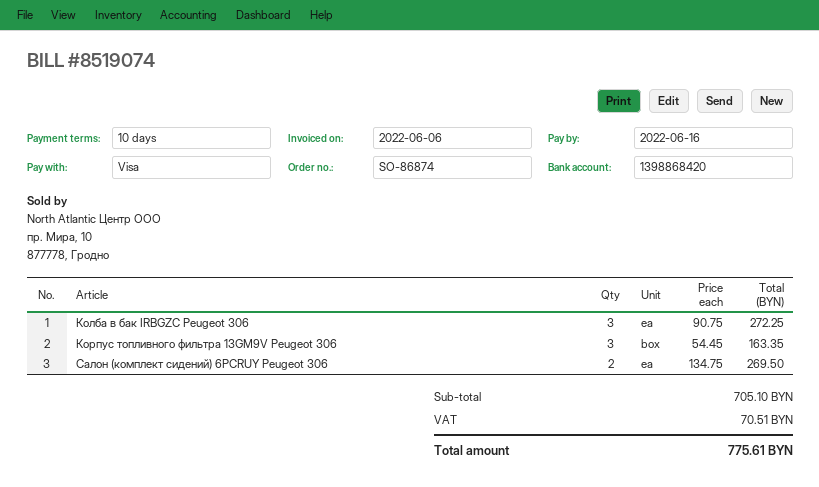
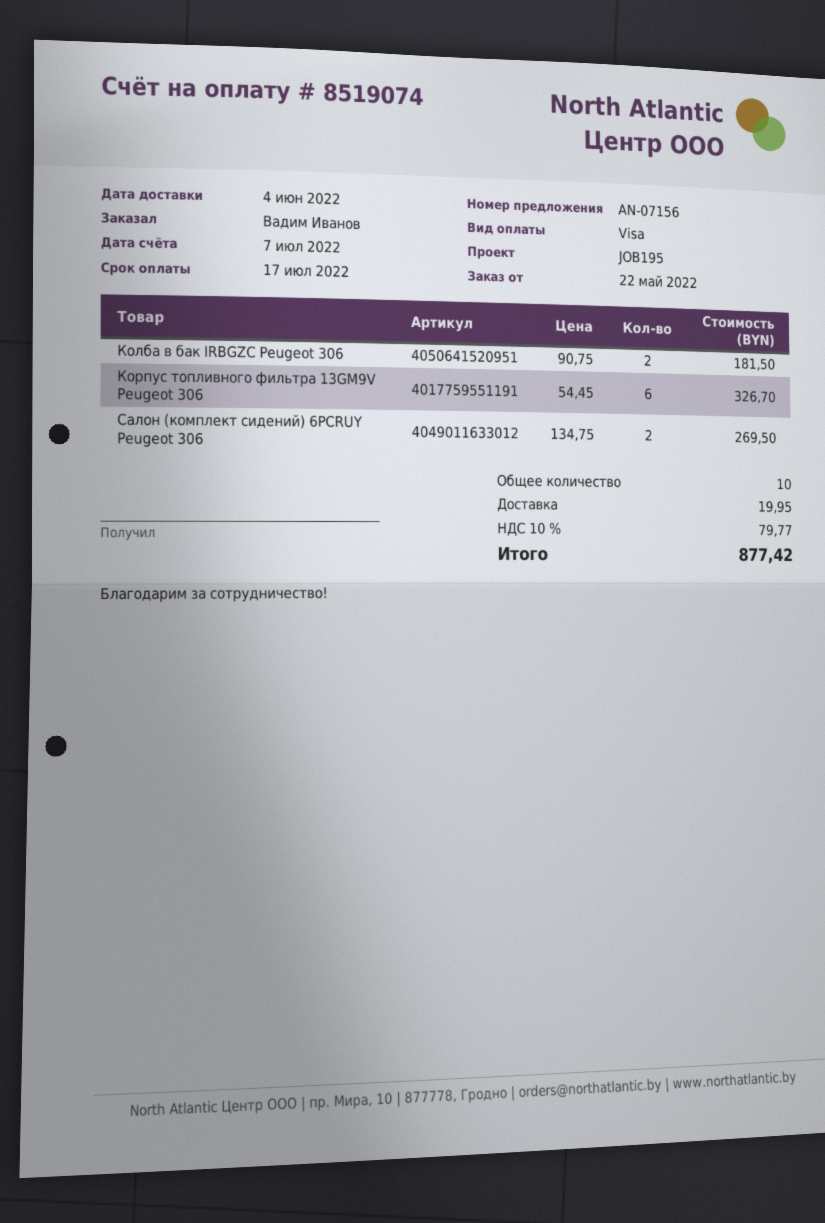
invoice date: 2022-06-06 -> 2022-07-07
due date: 2022-06-16 -> 2022-07-17
Колба в бак IRBGZC Peugeot 306: 3 x 90.75 = 272.25 -> 2 x 90.75 = 181.50
Корпус топливного фильтра 13GM9V Peugeot 306: 3 x 54.45 = 163.35 -> 6 x 54.45 = 326.70
shipping: none -> 19.95
tax: 70.51 -> 79.77
total: 775.61 -> 877.42

